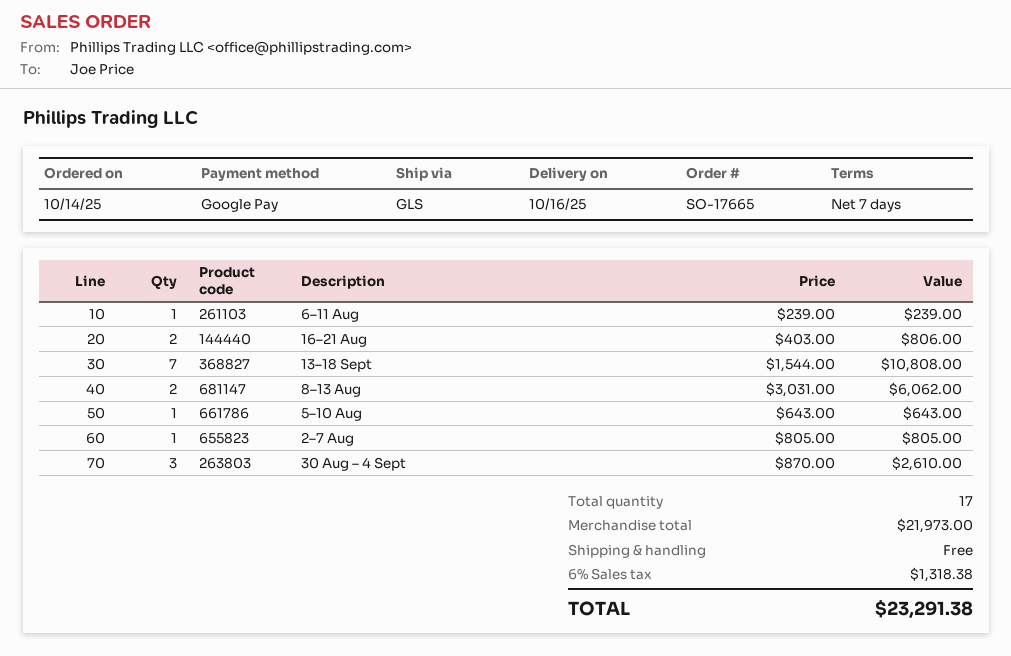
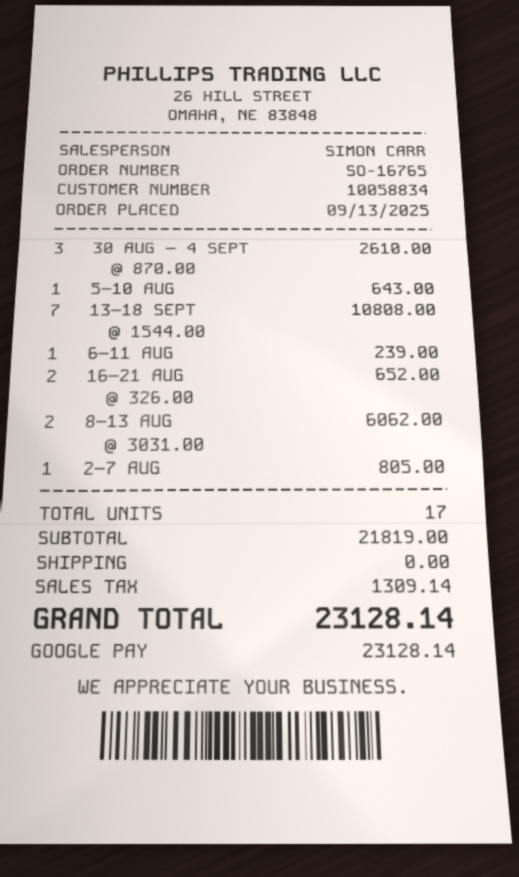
order number: SO-17665 -> SO-16765
order date: 2025-10-14 -> 2025-09-13
16–21 Aug: 2 x 403.00 = 806.00 -> 2 x 326.00 = 652.00
subtotal: 21973.00 -> 21819.00
tax: 1318.38 -> 1309.14
total: 23291.38 -> 23128.14

